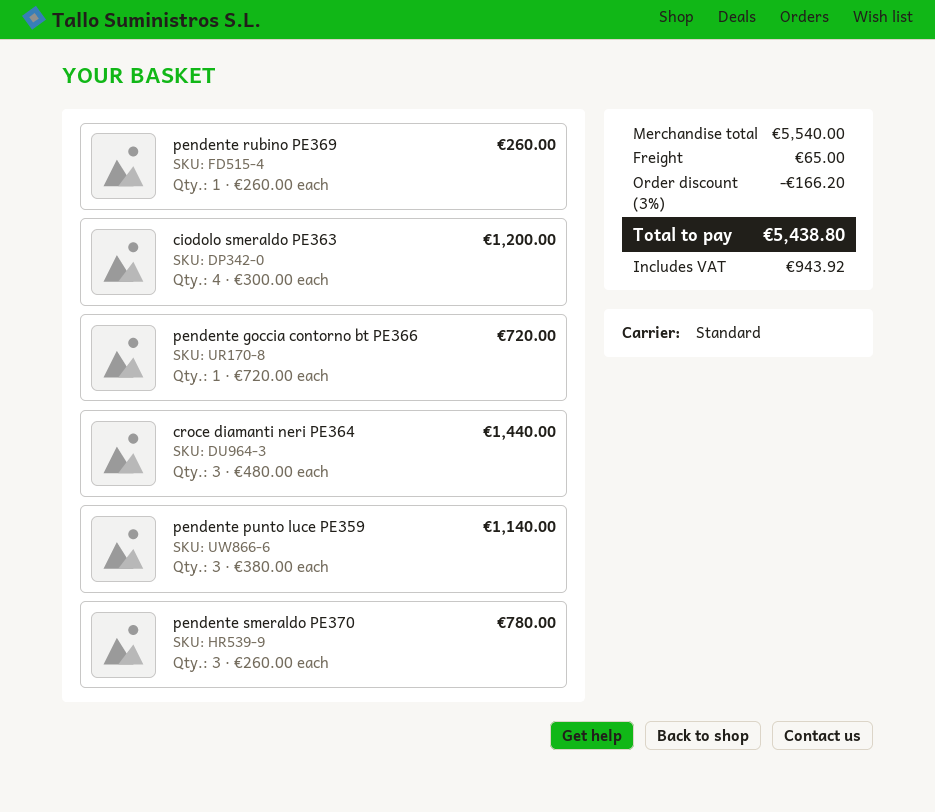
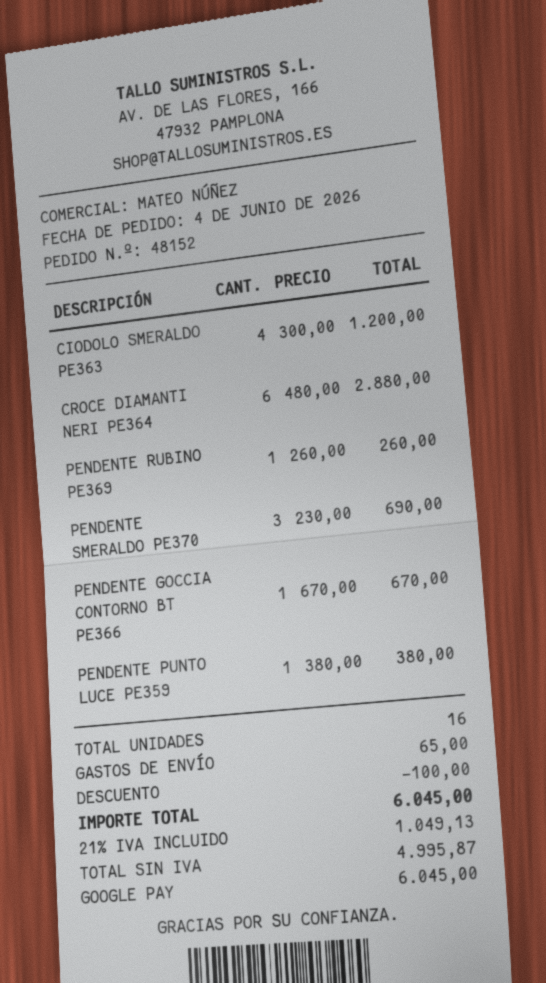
pendente goccia contorno bt PE366: 1 x 720.00 = 720.00 -> 1 x 670.00 = 670.00
croce diamanti neri PE364: 3 x 480.00 = 1440.00 -> 6 x 480.00 = 2880.00
pendente punto luce PE359: 3 x 380.00 = 1140.00 -> 1 x 380.00 = 380.00
pendente smeraldo PE370: 3 x 260.00 = 780.00 -> 3 x 230.00 = 690.00
discount: 166.20 -> 100.00
tax: 943.92 -> 1049.13
total: 5438.80 -> 6045.00

